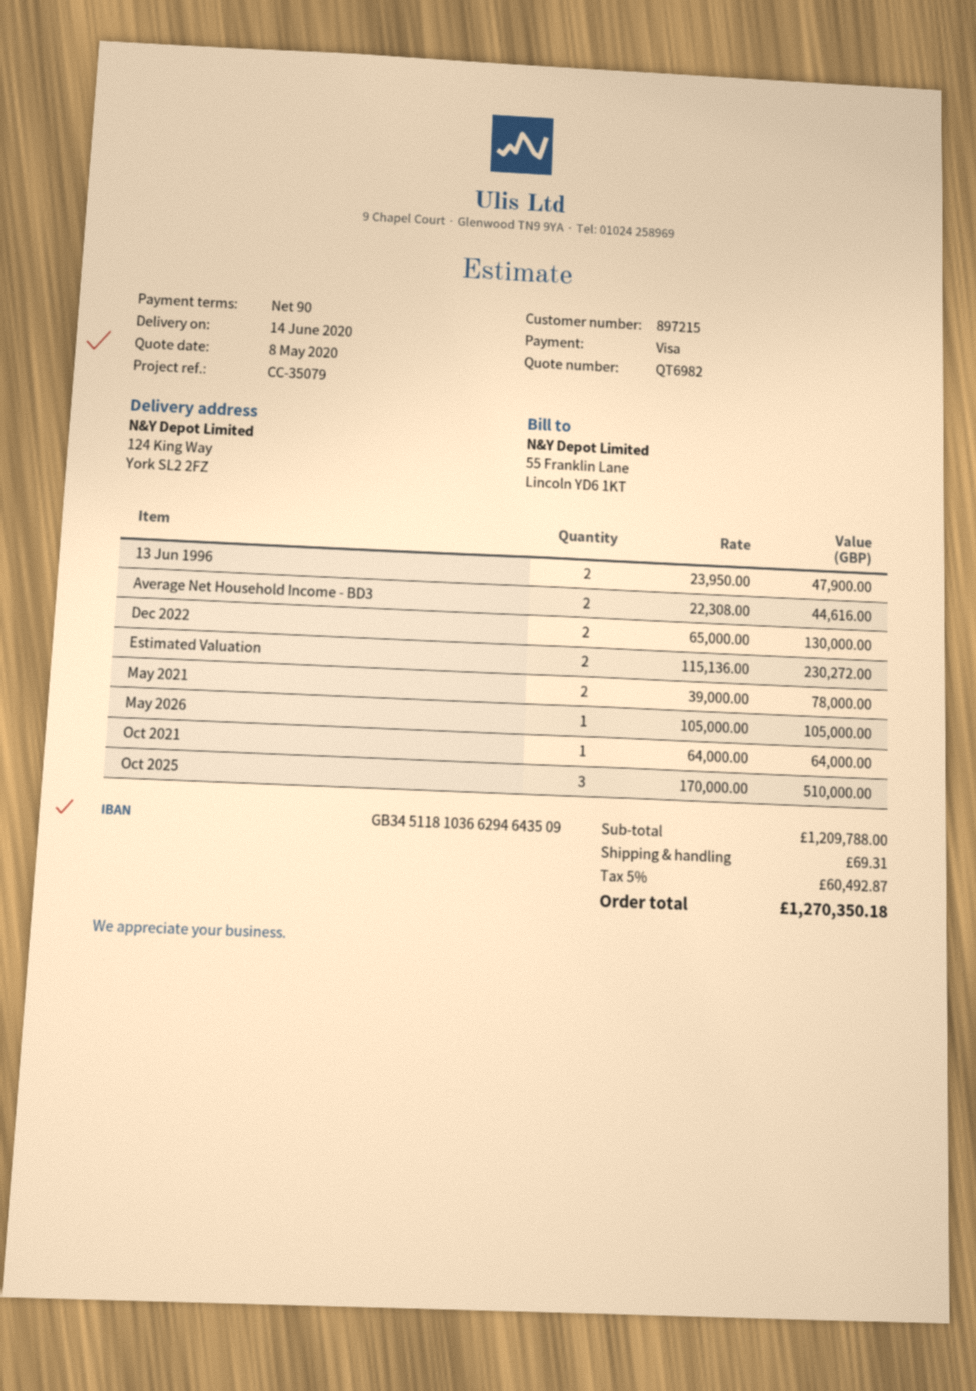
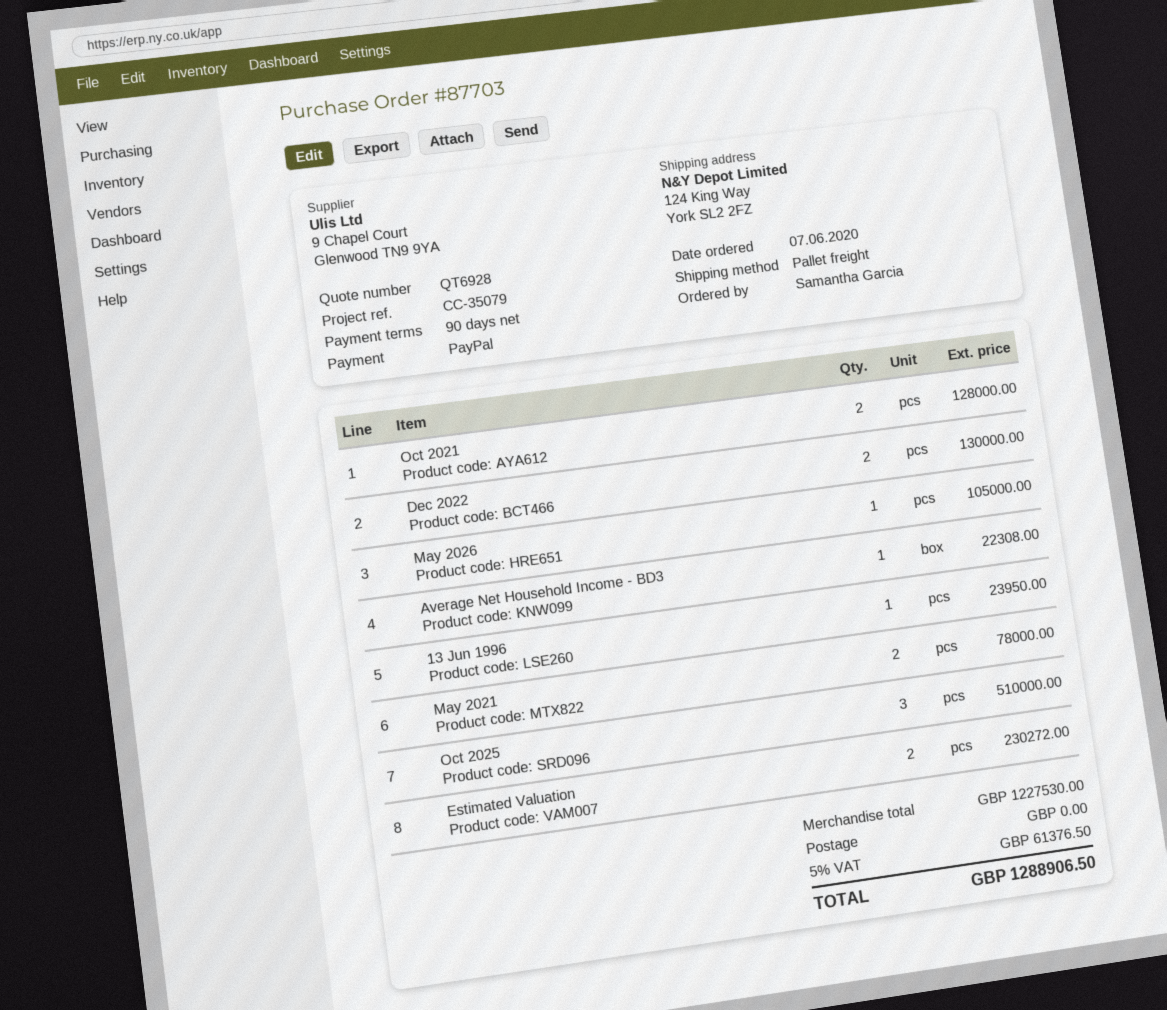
quote number: QT6982 -> QT6928
payment method: Visa -> PayPal
13 Jun 1996: 2 for 47900.00 -> 1 for 23950.00
Average Net Household Income - BD3: 2 for 44616.00 -> 1 for 22308.00
Oct 2021: 1 for 64000.00 -> 2 for 128000.00
subtotal: 1209788.00 -> 1227530.00
shipping: 69.31 -> 0.00
tax: 5% = 60492.87 -> 5% = 61376.50
total: 1270350.18 -> 1288906.50

